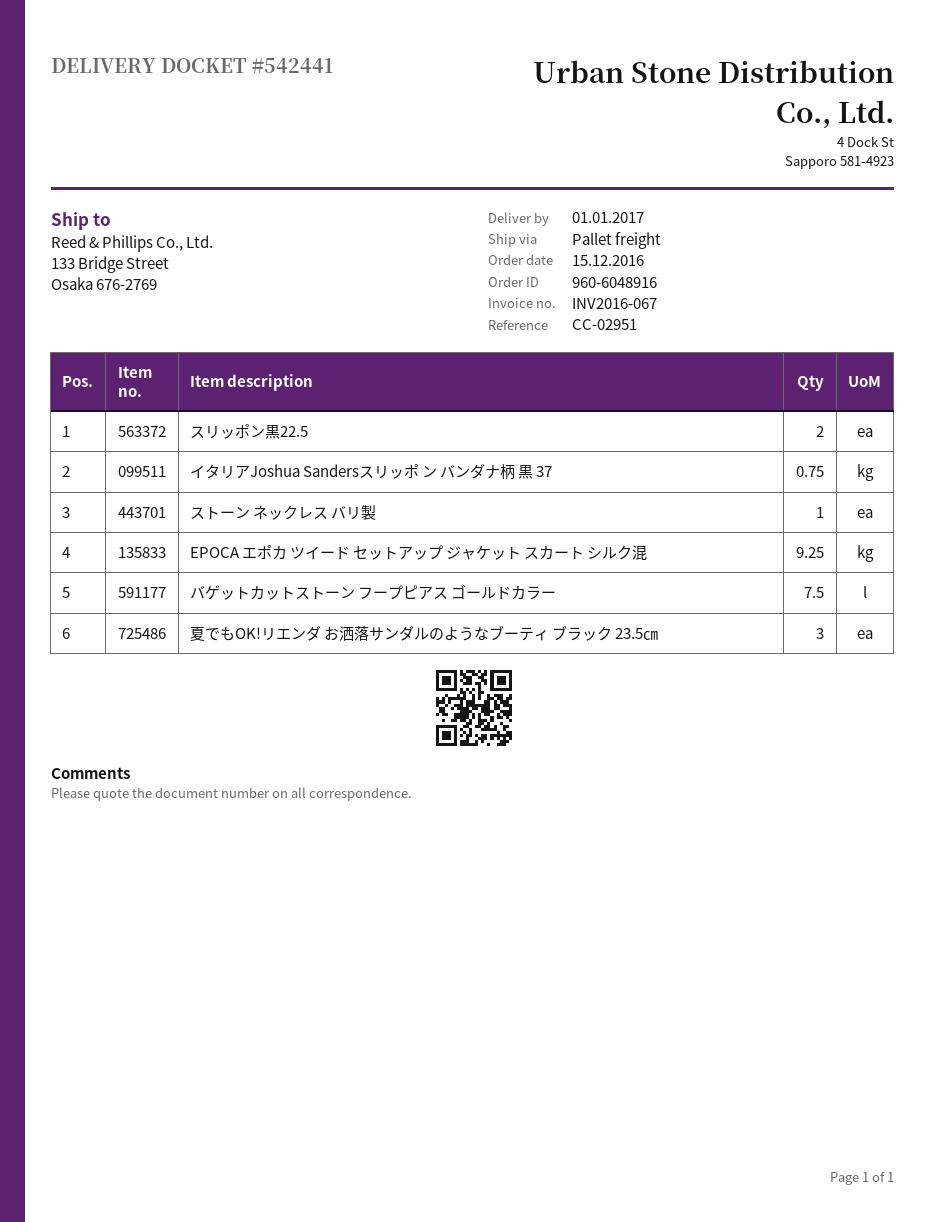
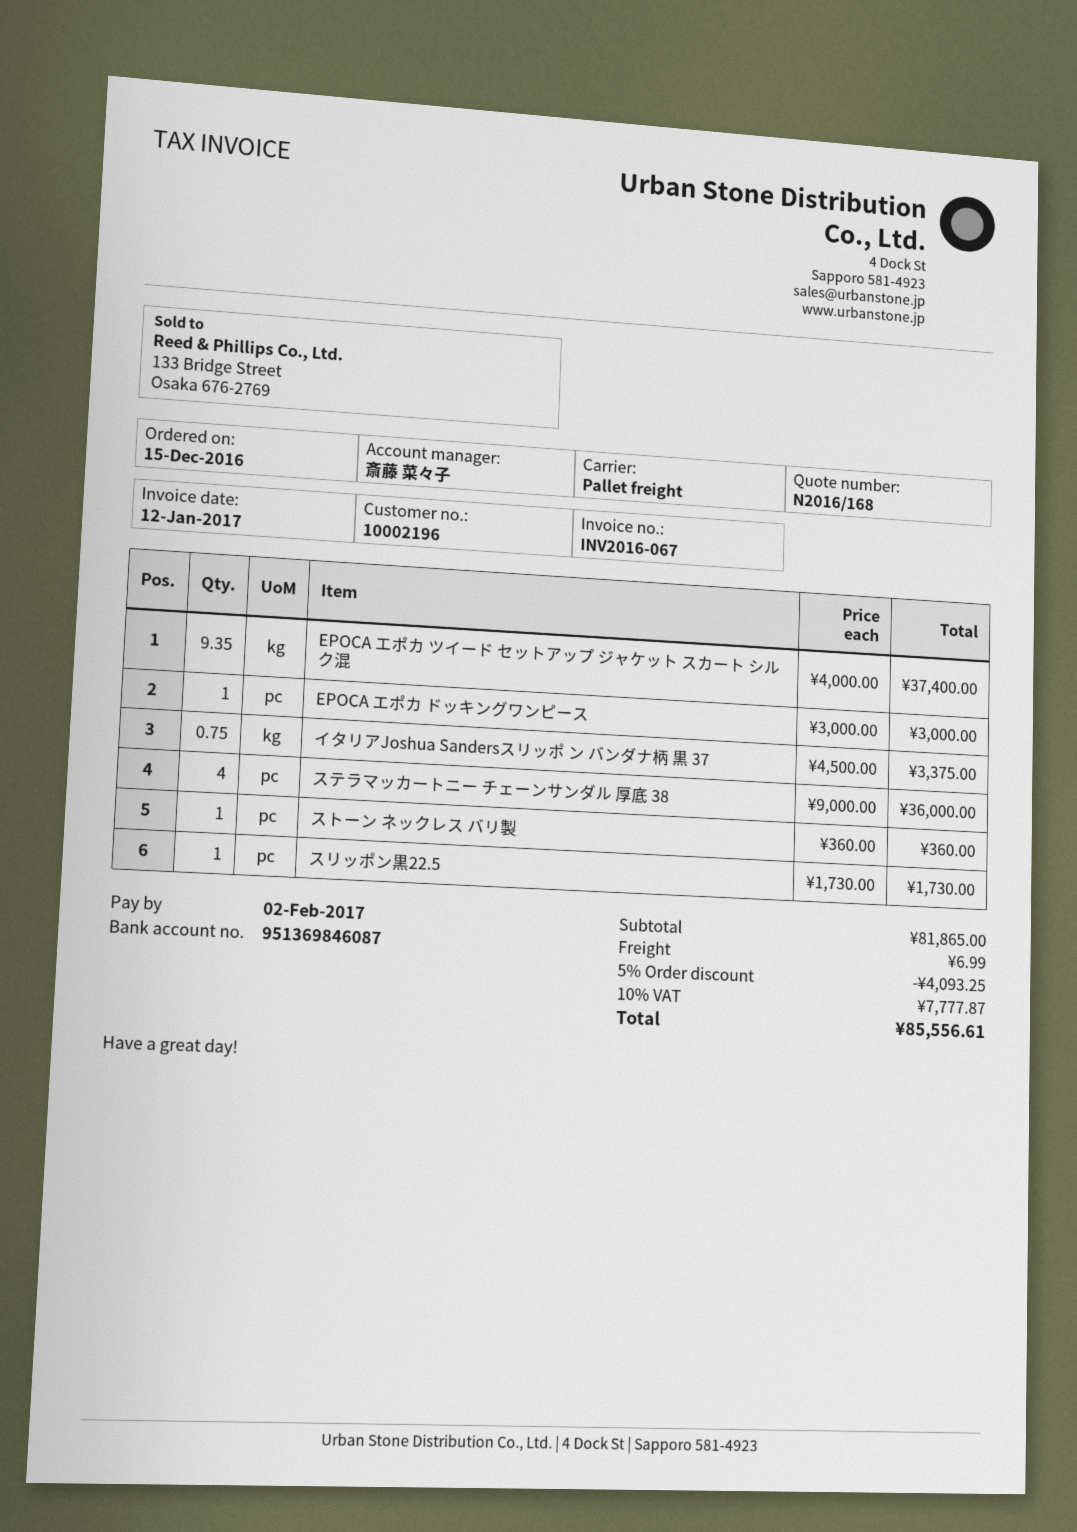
スリッポン黒22.5: 2 -> 1
EPOCA エポカ ツイード セットアップ ジャケット スカート シルク混: 9.25 -> 9.35
バゲットカットストーン フープピアス ゴールドカラー: 7.5 -> none
夏でもOK!リエンダ お洒落サンダルのようなブーティ ブラック 23.5㎝: 3 -> none
EPOCA エポカ ドッキングワンピース: none -> 1
ステラマッカートニー チェーンサンダル 厚底 38: none -> 4

